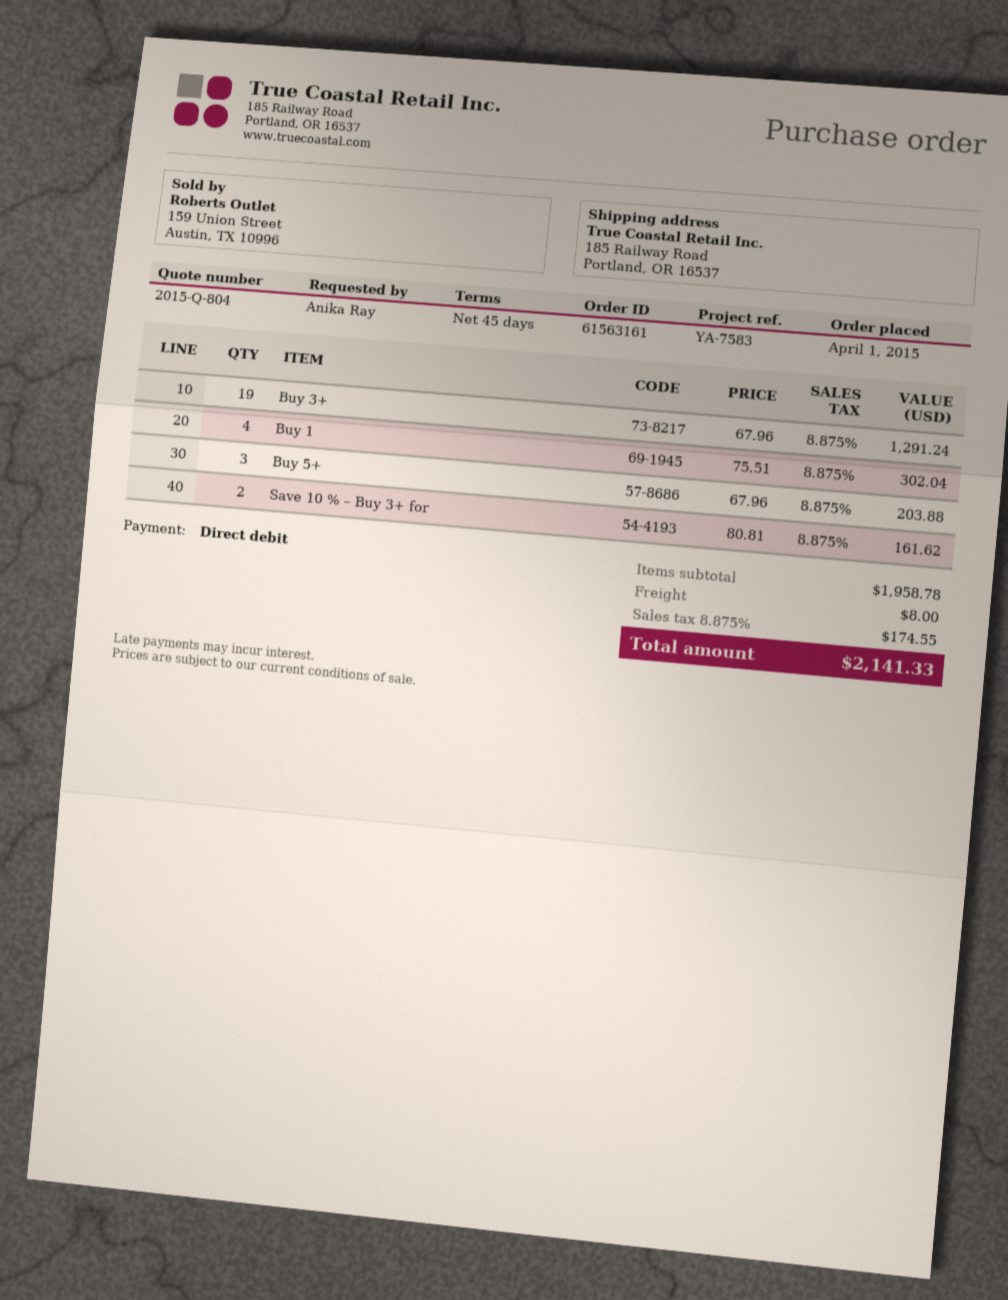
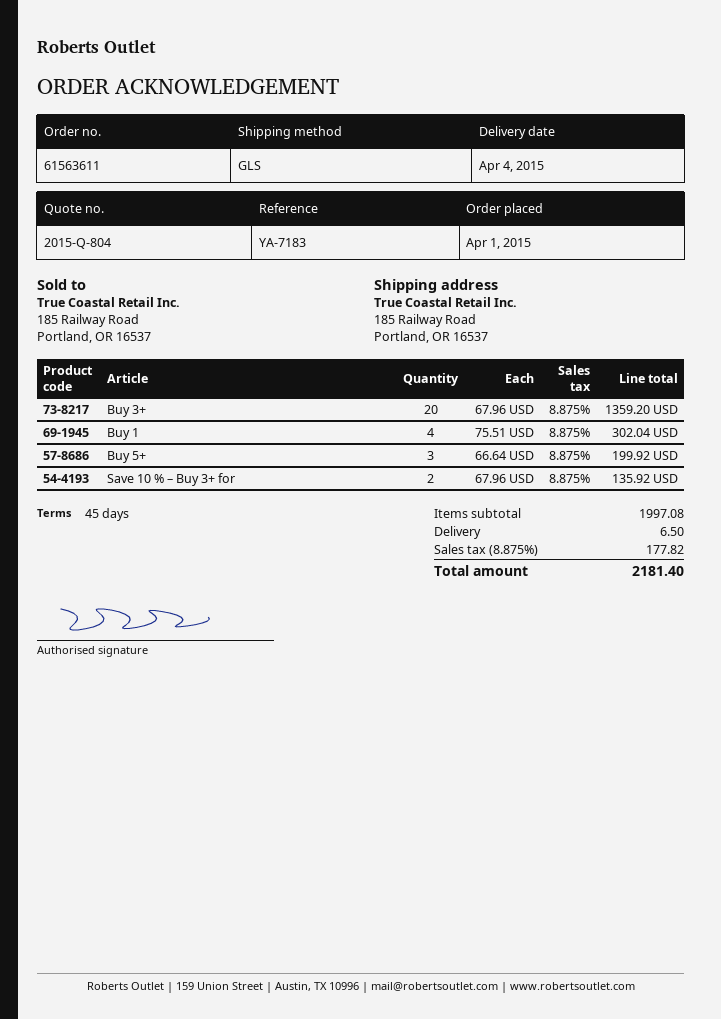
order number: 61563161 -> 61563611
reference: YA-7583 -> YA-7183
Buy 3+: 19 x 67.96 = 1291.24 -> 20 x 67.96 = 1359.20
Buy 5+: 3 x 67.96 = 203.88 -> 3 x 66.64 = 199.92
Save 10 % – Buy 3+ for: 2 x 80.81 = 161.62 -> 2 x 67.96 = 135.92
subtotal: 1958.78 -> 1997.08
shipping: 8.00 -> 6.50
tax: 8.875% = 174.55 -> 8.875% = 177.82
total: 2141.33 -> 2181.40

